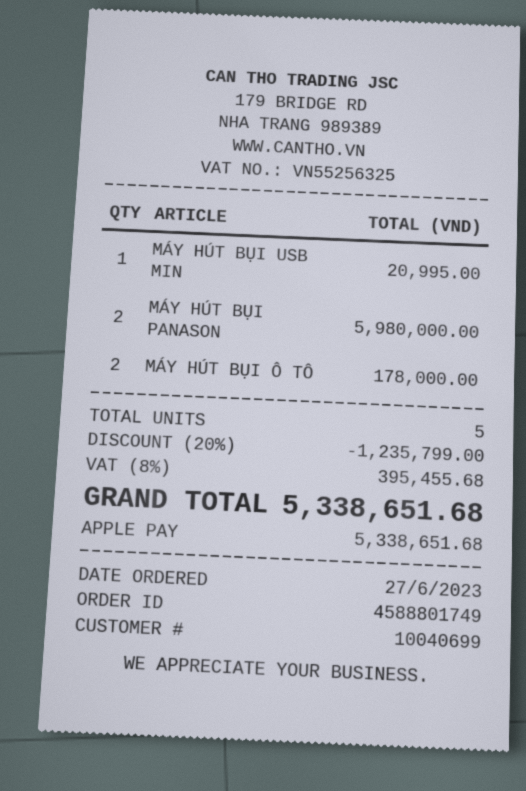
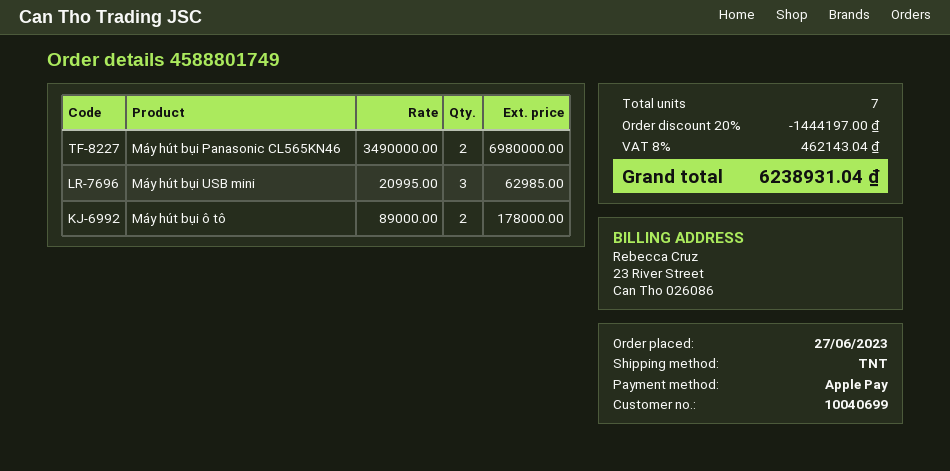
MÁY HÚT BỤI USB MIN: 1 for 20995.00 -> 3 for 62985.00
MÁY HÚT BỤI PANASON: 2 for 5980000.00 -> 2 for 6980000.00
total quantity: 5 -> 7
discount: 20% = 1235799.00 -> 20% = 1444197.00
tax: 8% = 395455.68 -> 8% = 462143.04
total: 5338651.68 -> 6238931.04

